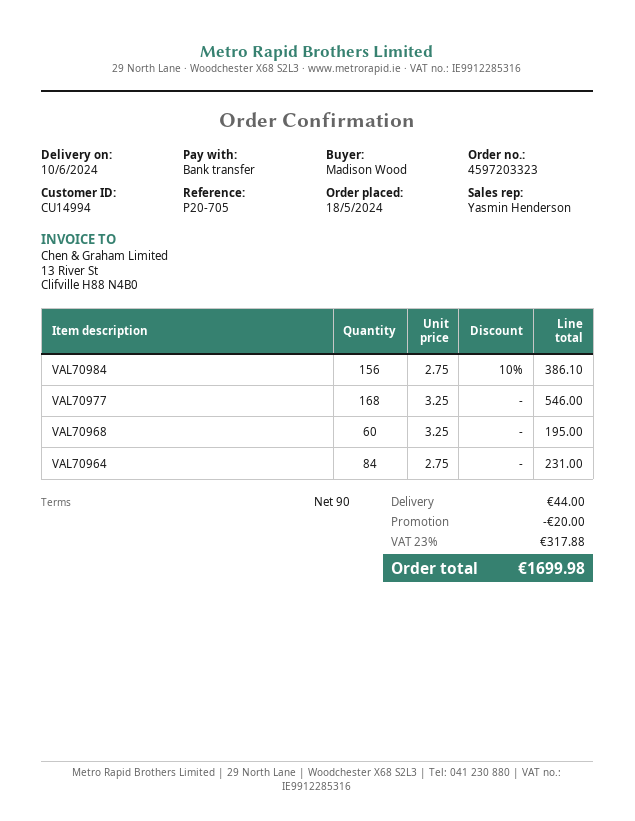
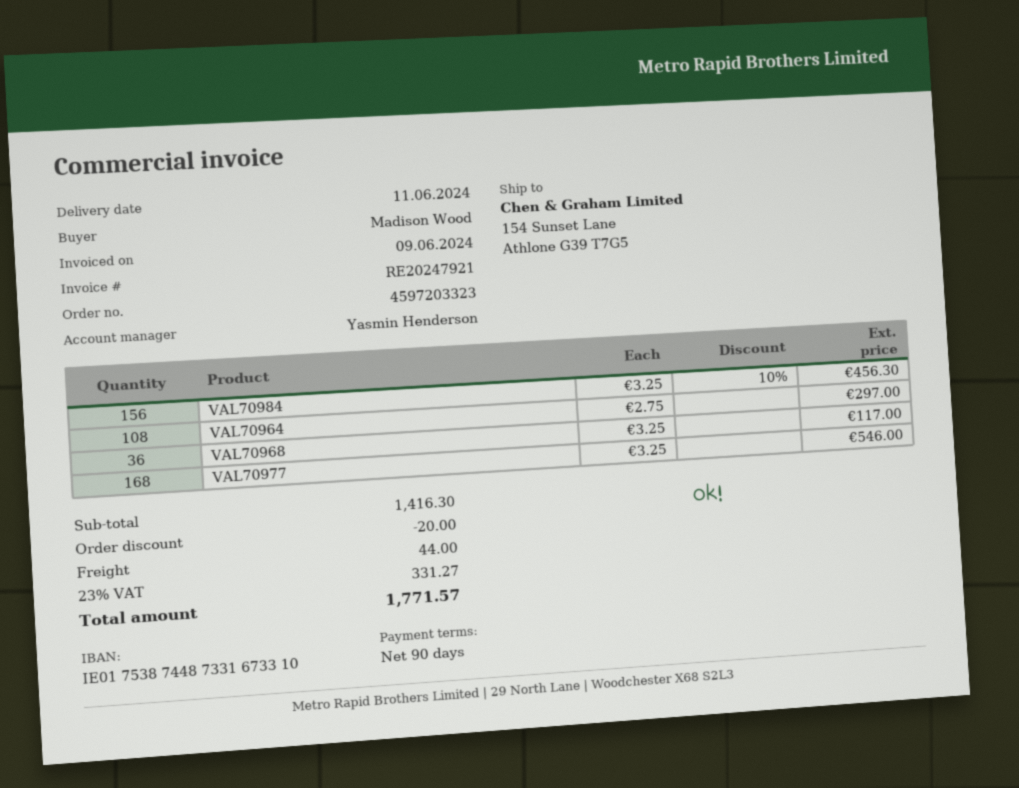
delivery date: 2024-06-10 -> 2024-06-11
VAL70984: 156 x 2.75 - 10% = 386.10 -> 156 x 3.25 - 10% = 456.30
VAL70968: 60 x 3.25 = 195.00 -> 36 x 3.25 = 117.00
VAL70964: 84 x 2.75 = 231.00 -> 108 x 2.75 = 297.00
tax: 23% = 317.88 -> 23% = 331.27
total: 1699.98 -> 1771.57

